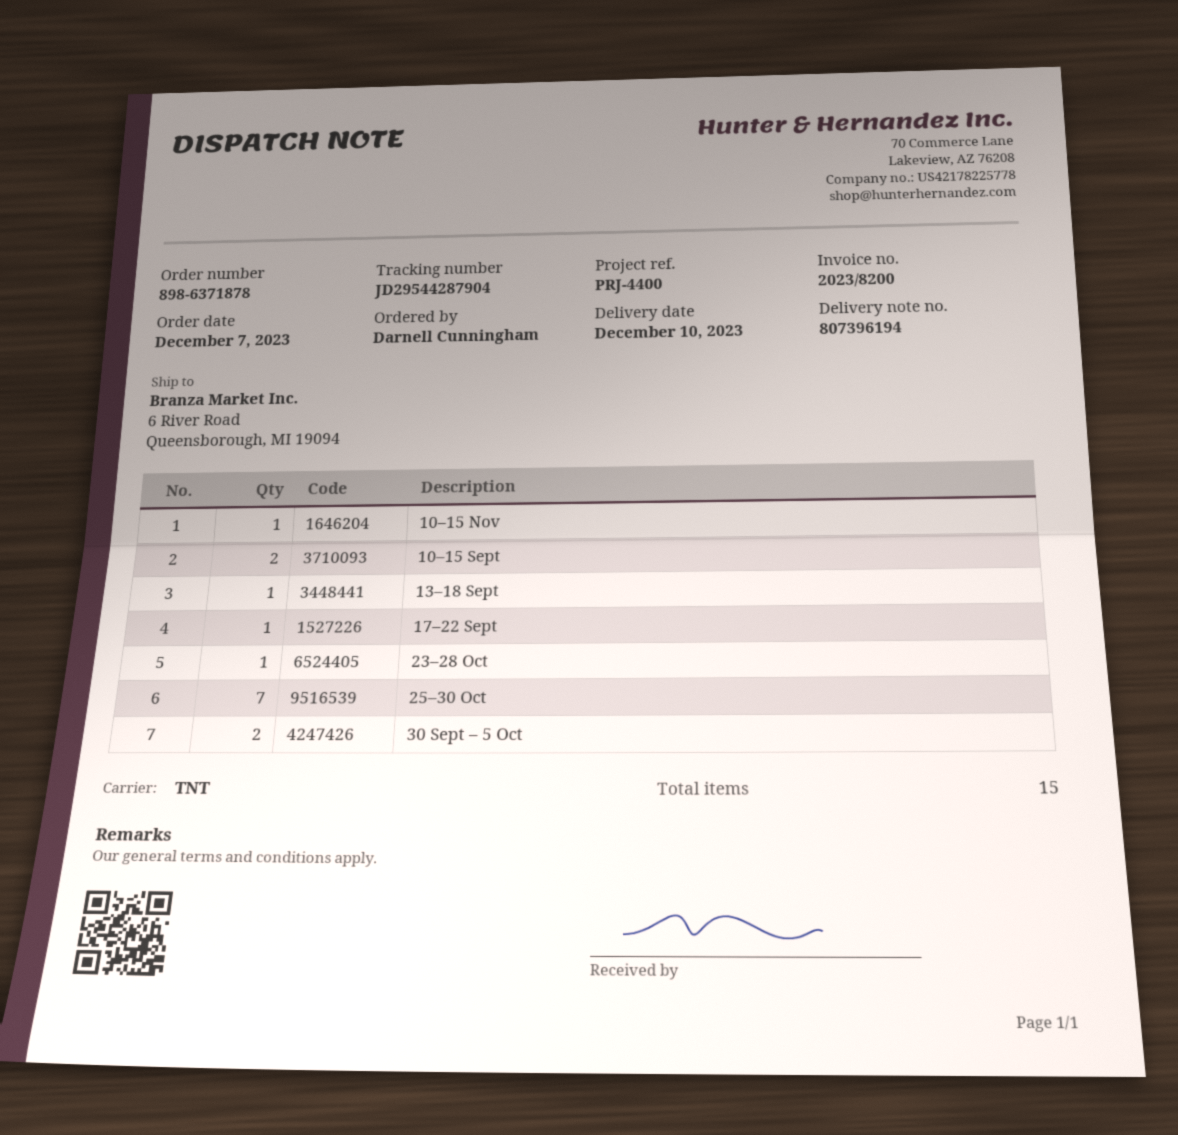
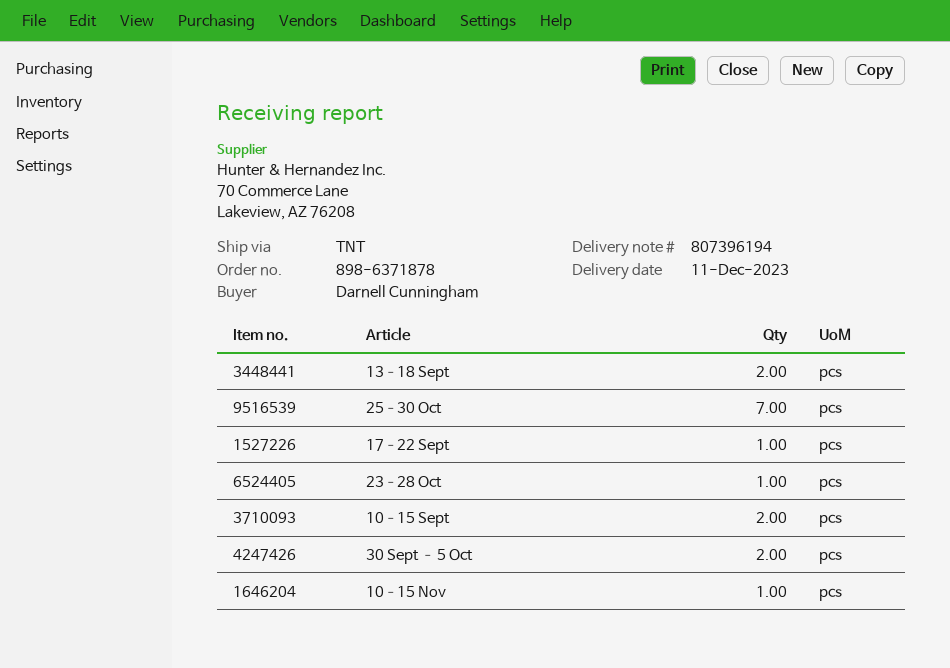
delivery date: 2023-12-10 -> 2023-12-11
13–18 Sept: 1 -> 2

